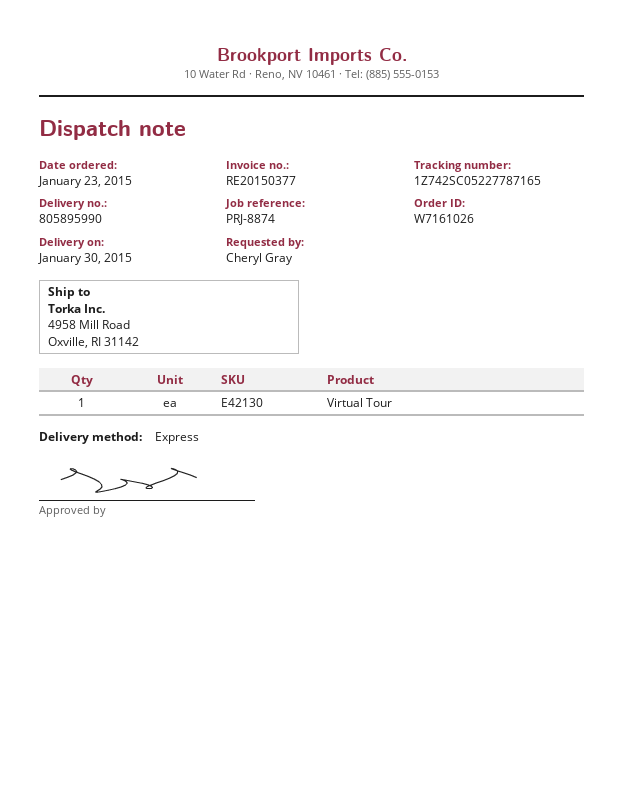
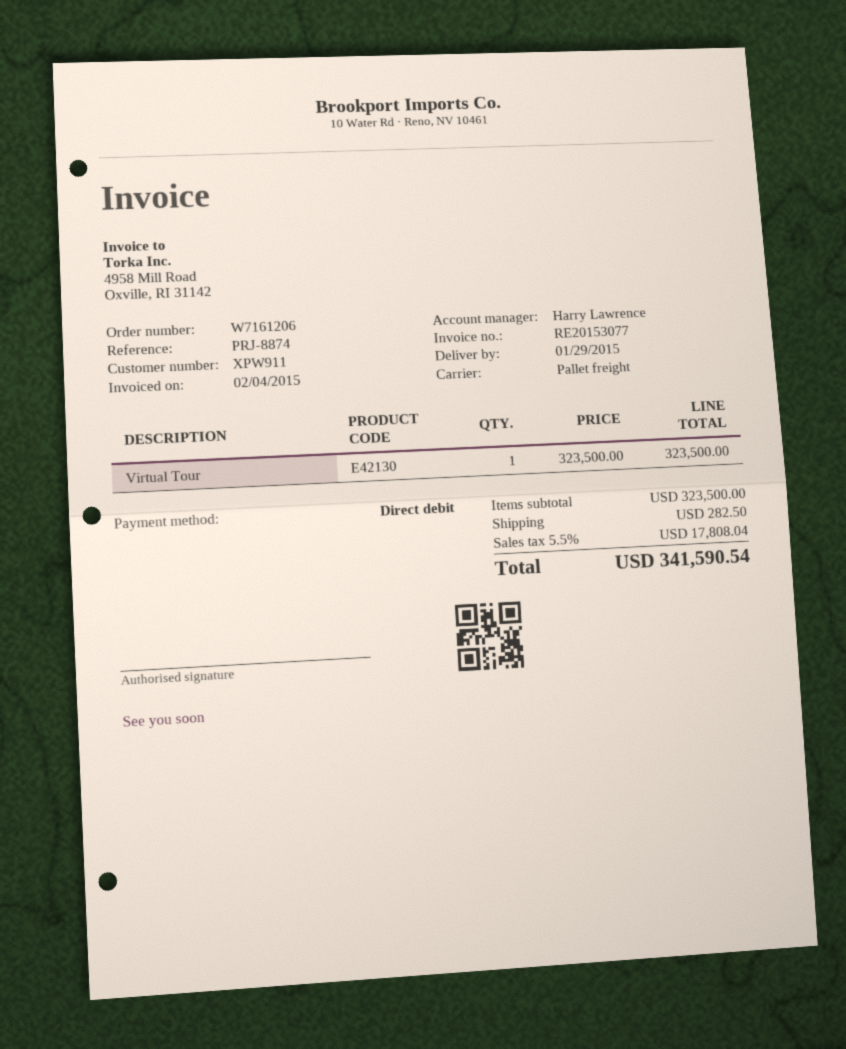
order number: W7161026 -> W7161206
delivery date: 2015-01-30 -> 2015-01-29
invoice number: RE20150377 -> RE20153077
shipping method: express -> pallet freight

